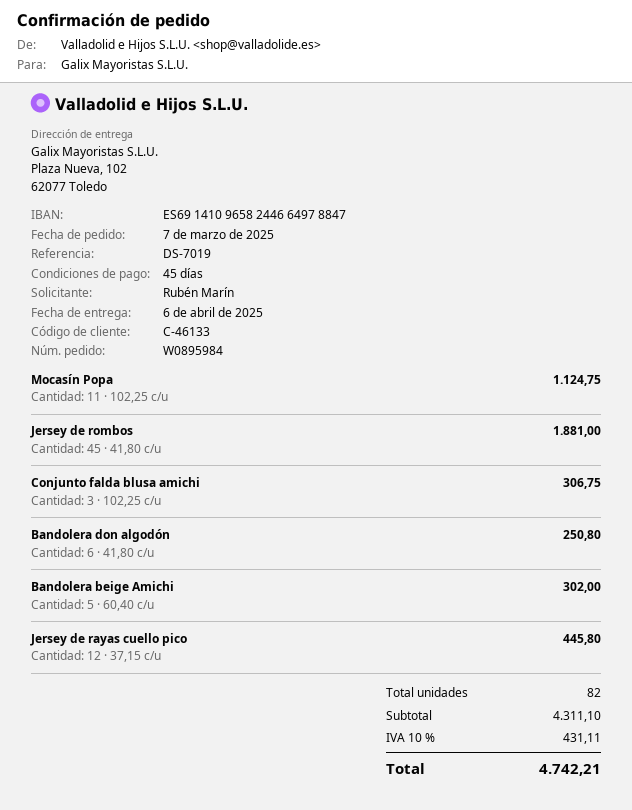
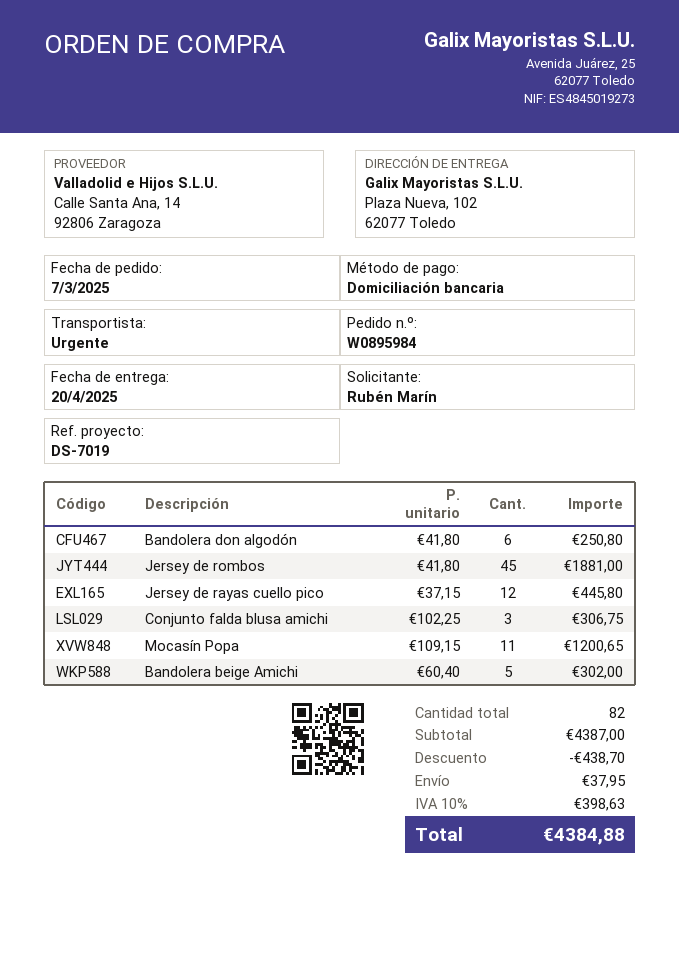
delivery date: 2025-04-06 -> 2025-04-20
Mocasín Popa: 11 x 102.25 = 1124.75 -> 11 x 109.15 = 1200.65
subtotal: 4311.10 -> 4387.00
discount: none -> 438.70
shipping: none -> 37.95
tax: 10% = 431.11 -> 10% = 398.63
total: 4742.21 -> 4384.88

